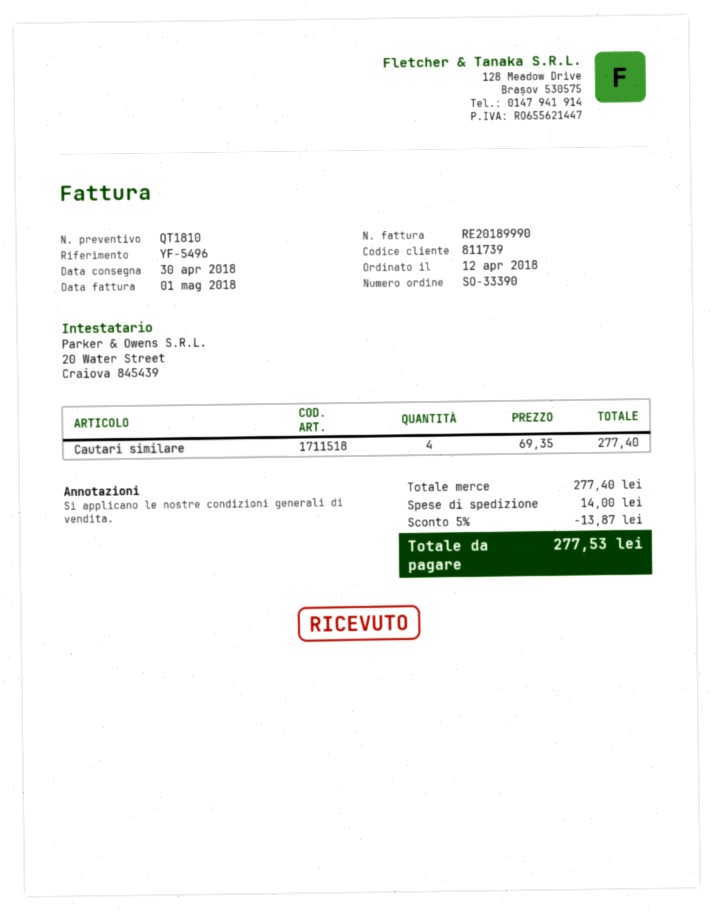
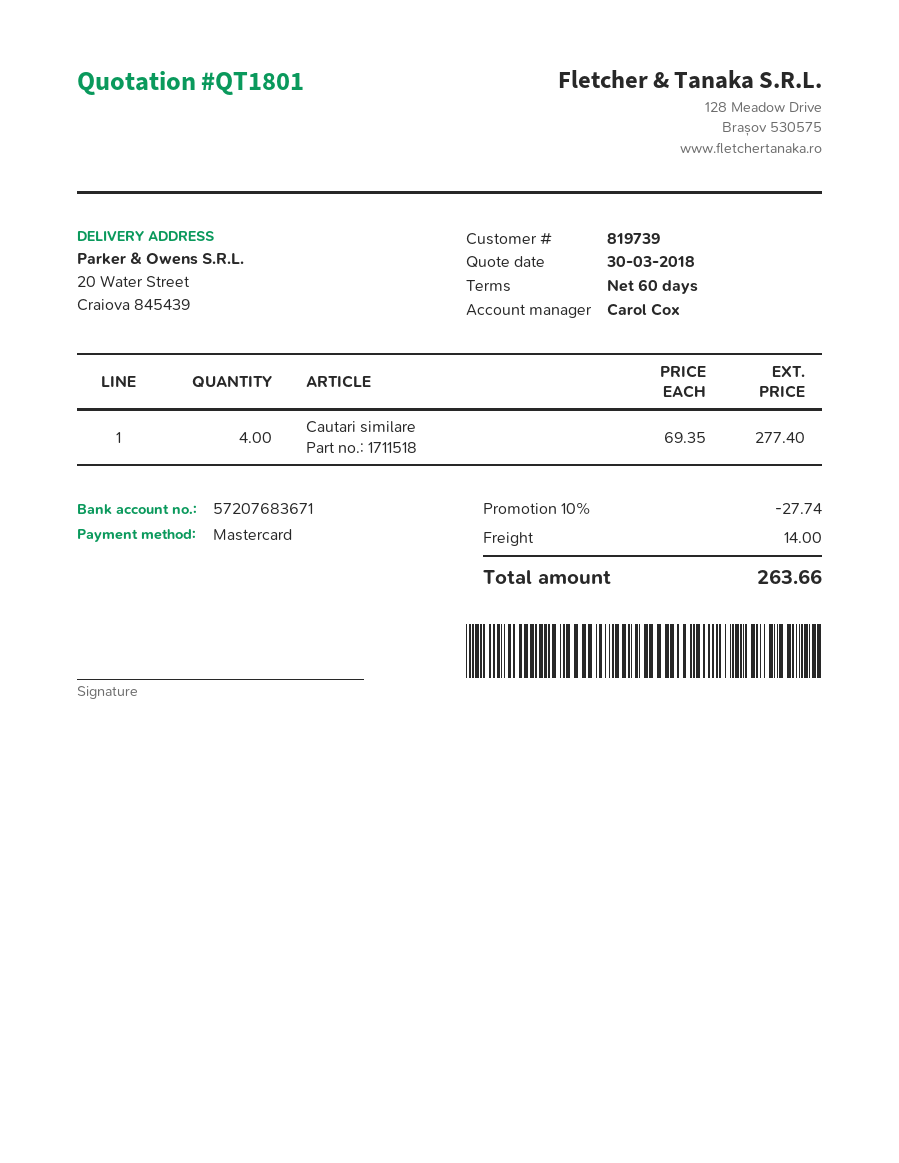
quote number: QT1810 -> QT1801
customer number: 811739 -> 819739
discount: 5% = 13.87 -> 10% = 27.74
total: 277.53 -> 263.66

